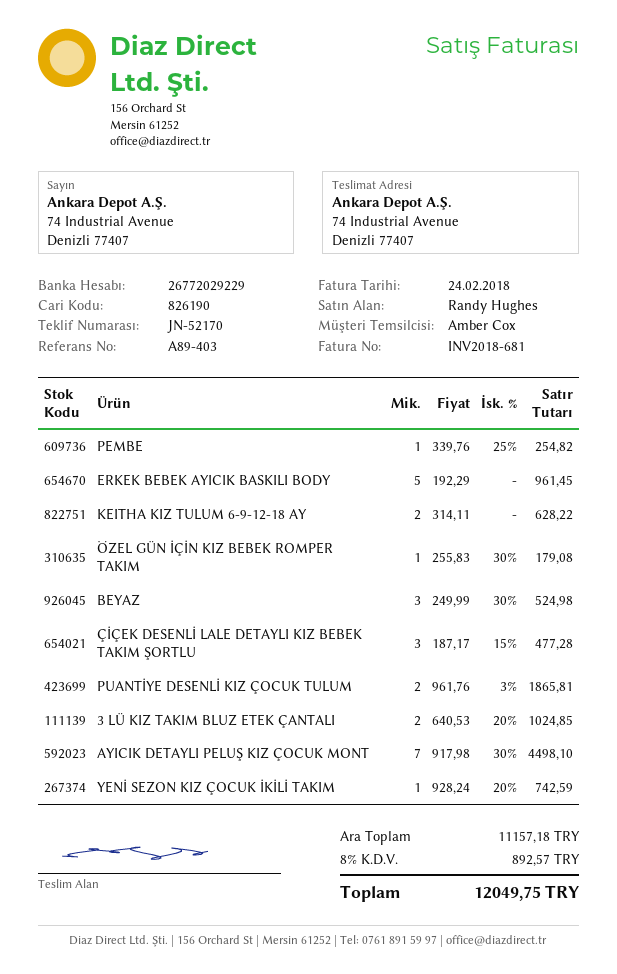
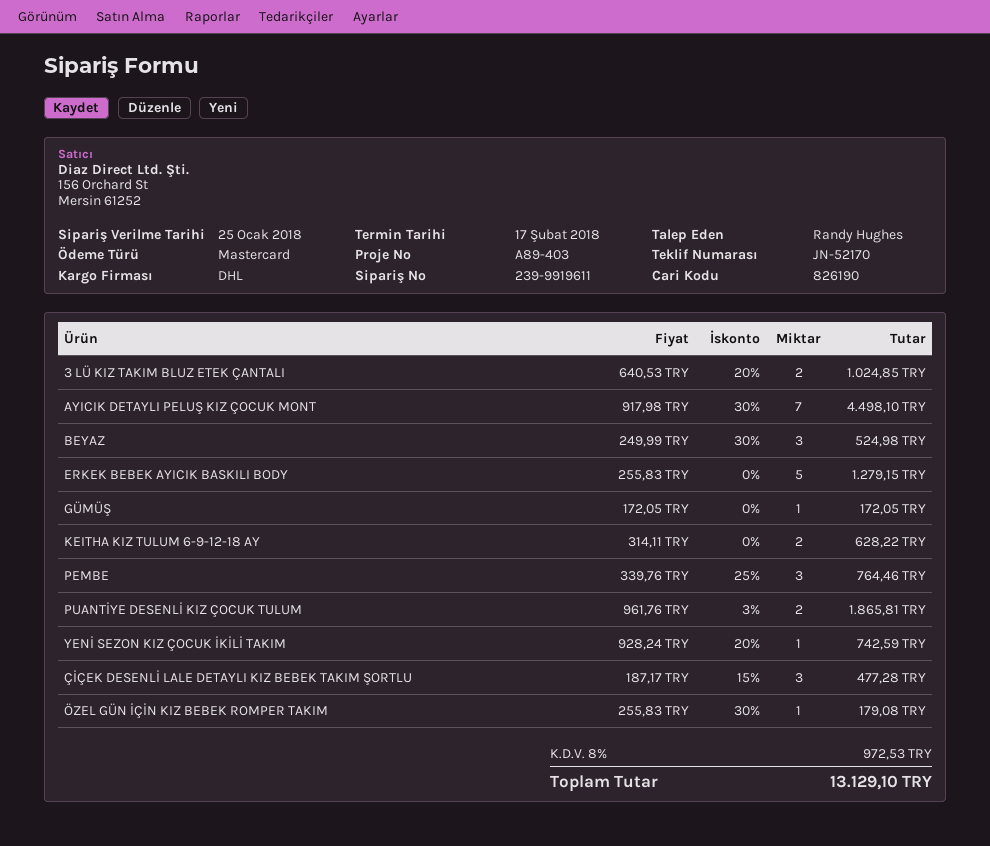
PEMBE: 1 x 339.76 - 25% = 254.82 -> 3 x 339.76 - 25% = 764.46
ERKEK BEBEK AYICIK BASKILI BODY: 5 x 192.29 = 961.45 -> 5 x 255.83 = 1279.15
GÜMÜŞ: none -> 1 x 172.05 = 172.05
tax: 8% = 892.57 -> 8% = 972.53
total: 12049.75 -> 13129.10

